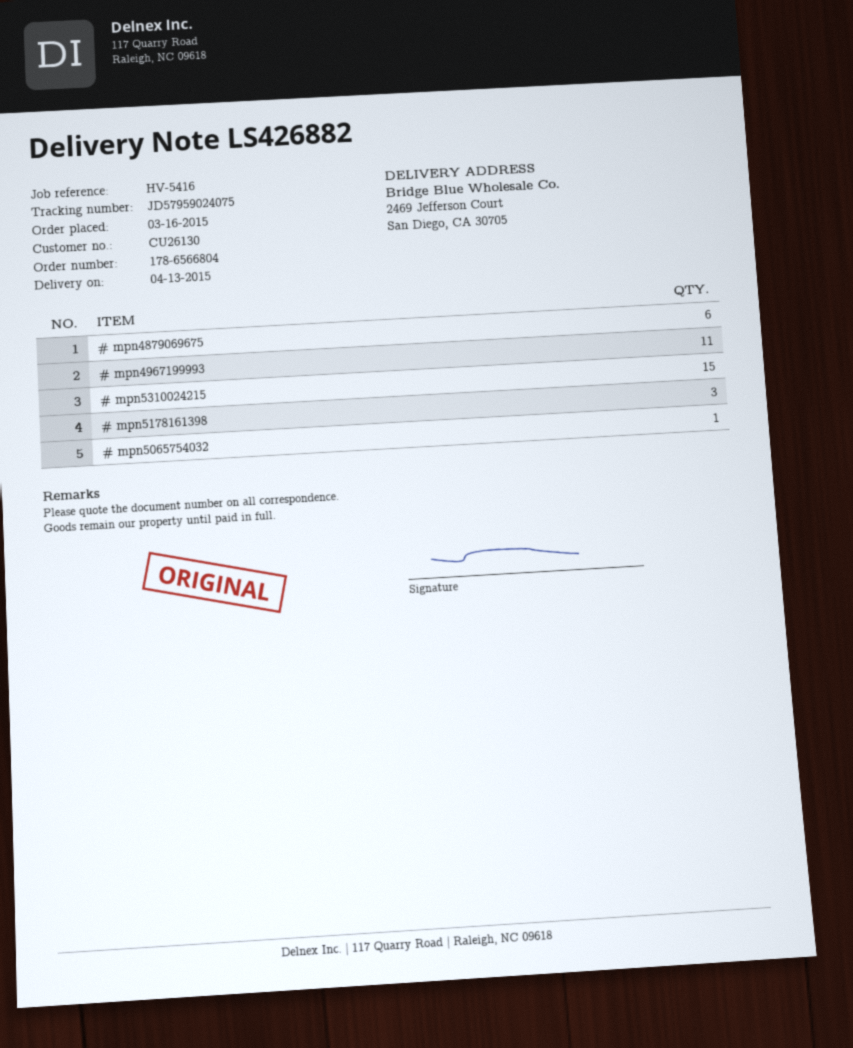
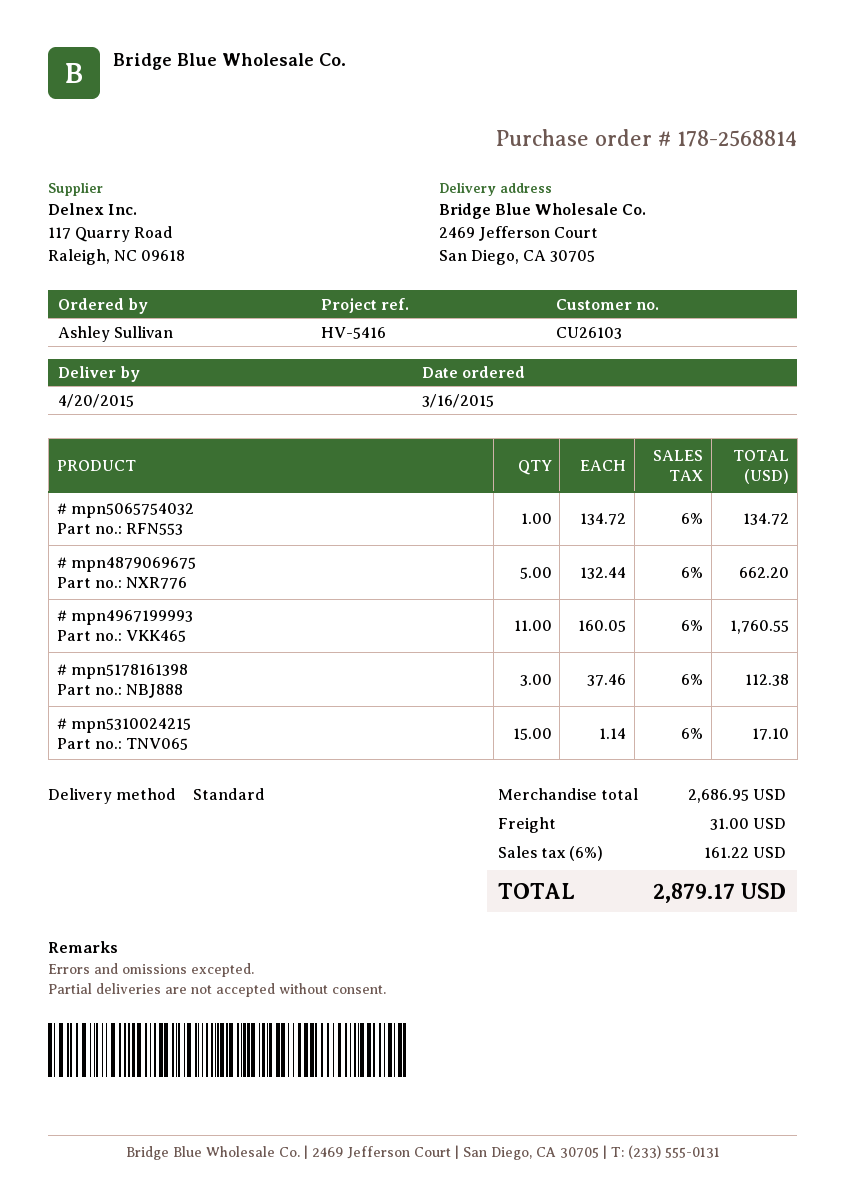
order number: 178-6566804 -> 178-2568814
delivery date: 2015-04-13 -> 2015-04-20
customer number: CU26130 -> CU26103
# mpn4879069675: 6 -> 5

